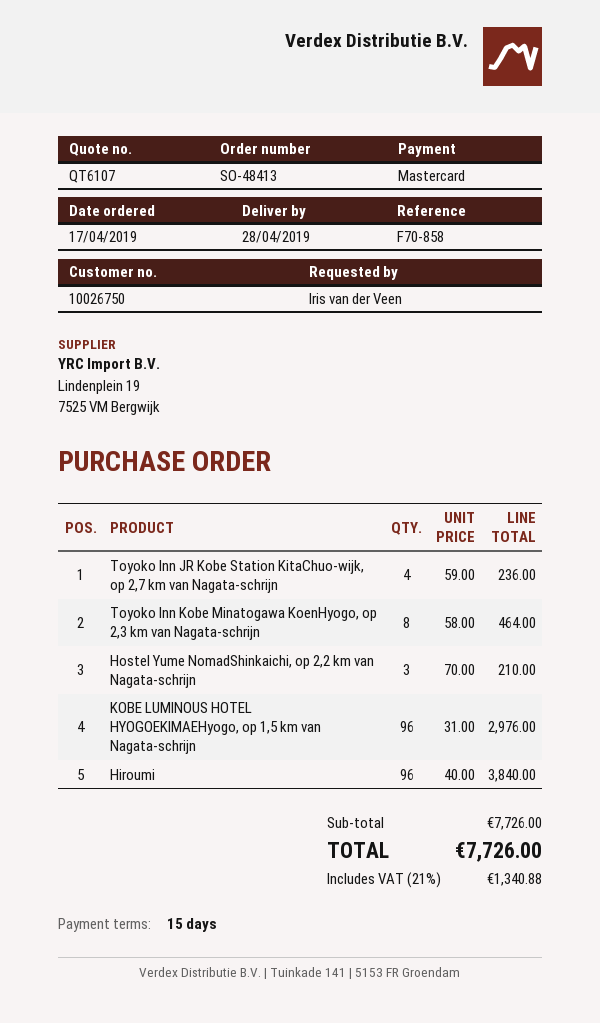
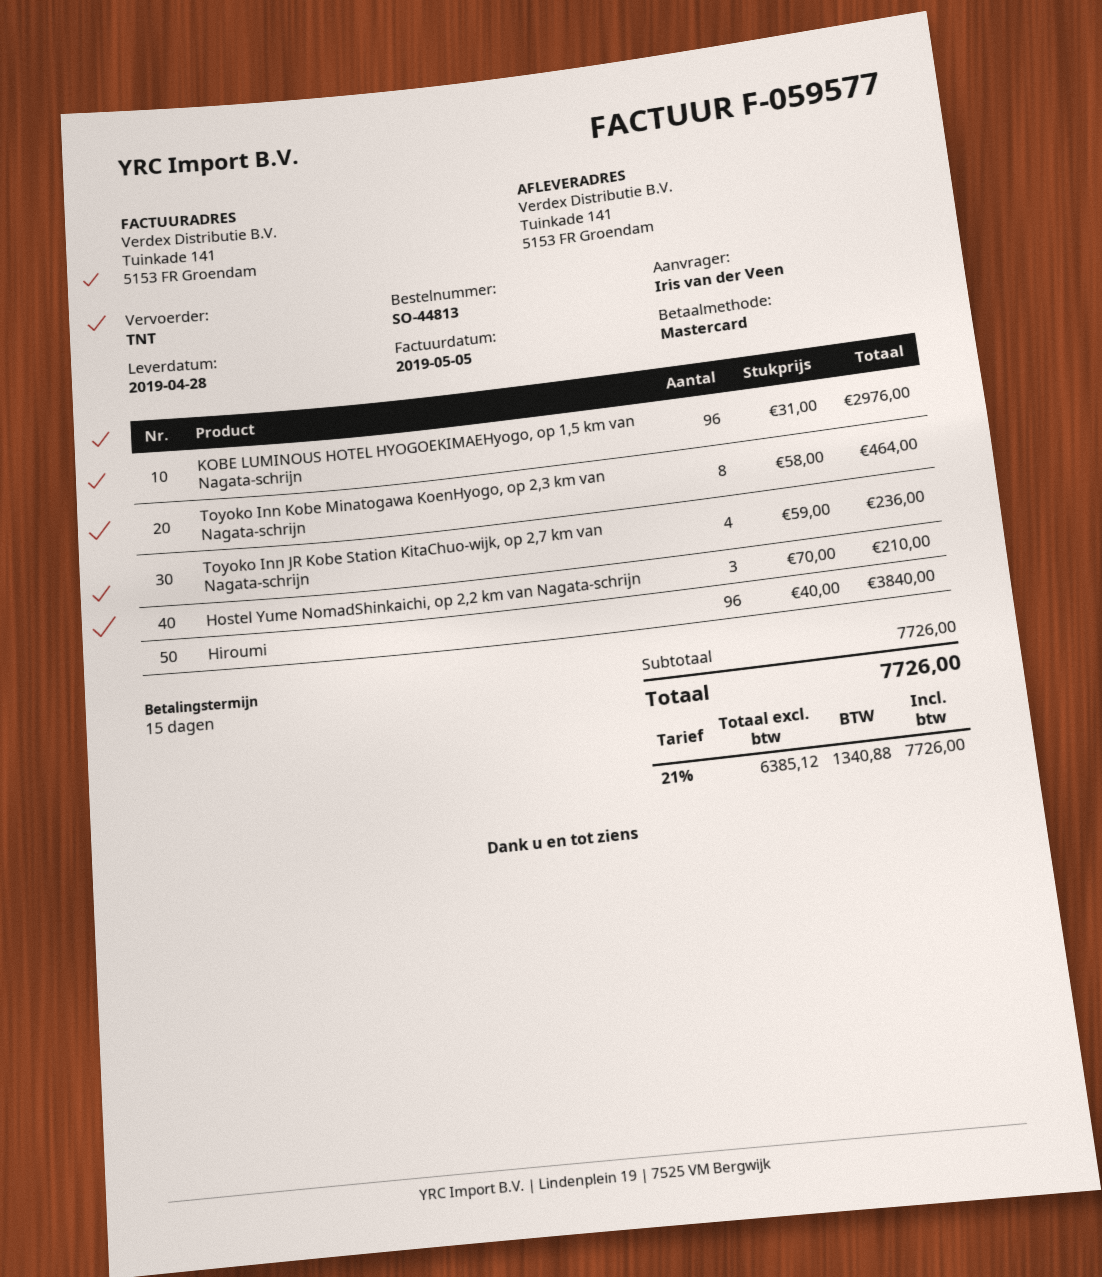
order number: SO-48413 -> SO-44813

